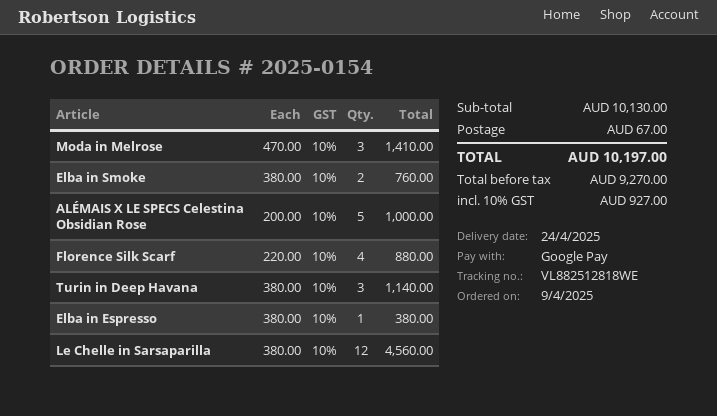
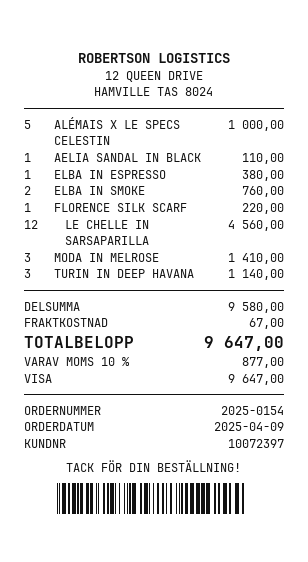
payment method: Google Pay -> Visa
Florence Silk Scarf: 4 for 880.00 -> 1 for 220.00
AELIA SANDAL IN BLACK: none -> 1 for 110.00
subtotal: 10130.00 -> 9580.00
tax: 10% = 927.00 -> 10% = 877.00
total: 10197.00 -> 9647.00

